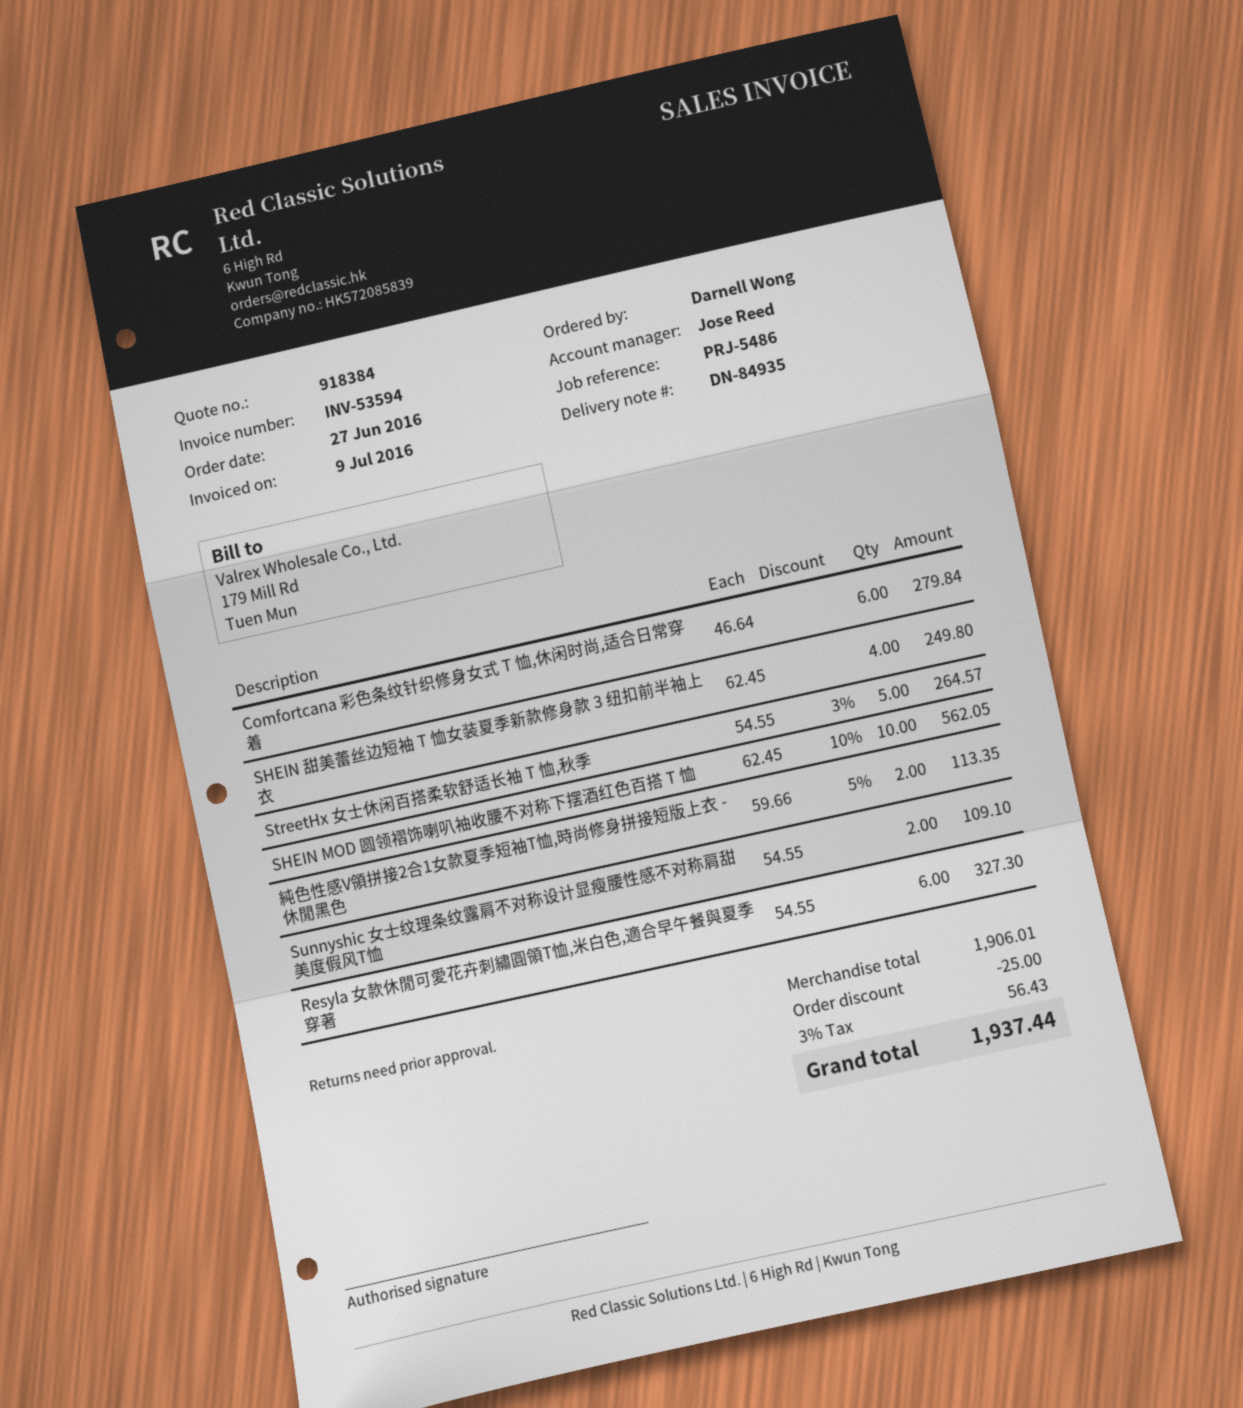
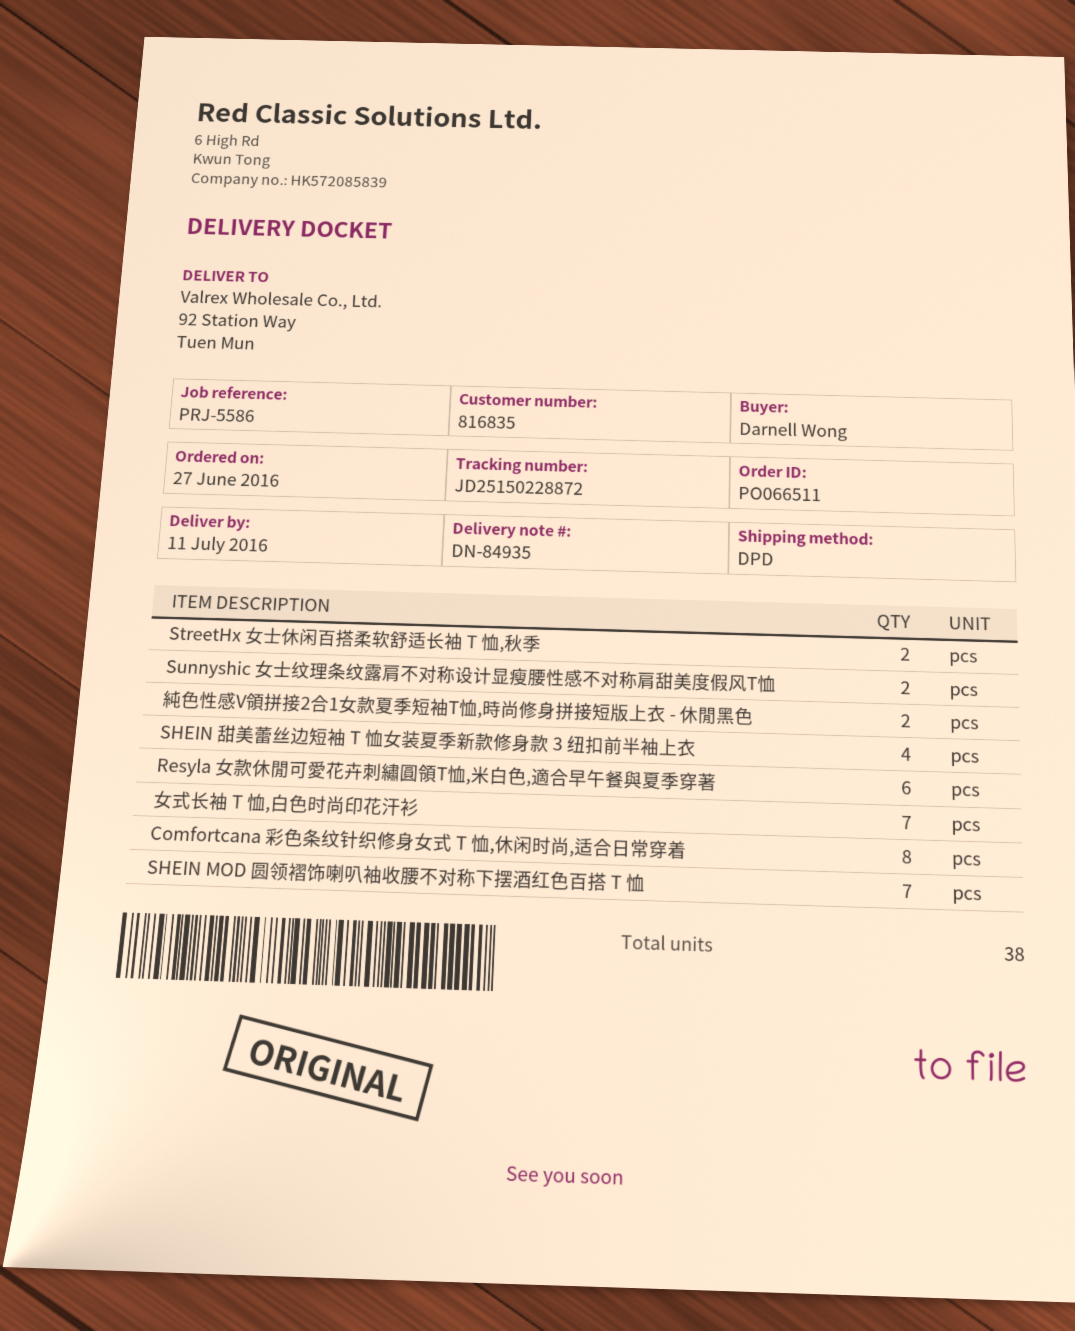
reference: PRJ-5486 -> PRJ-5586
Comfortcana 彩色条纹针织修身女式 T 恤,休闲时尚,适合日常穿着: 6 -> 8
StreetHx 女士休闲百搭柔软舒适长袖 T 恤,秋季: 5 -> 2
SHEIN MOD 圆领褶饰喇叭袖收腰不对称下摆酒红色百搭 T 恤: 10 -> 7
女式长袖 T 恤,白色时尚印花汗衫: none -> 7

